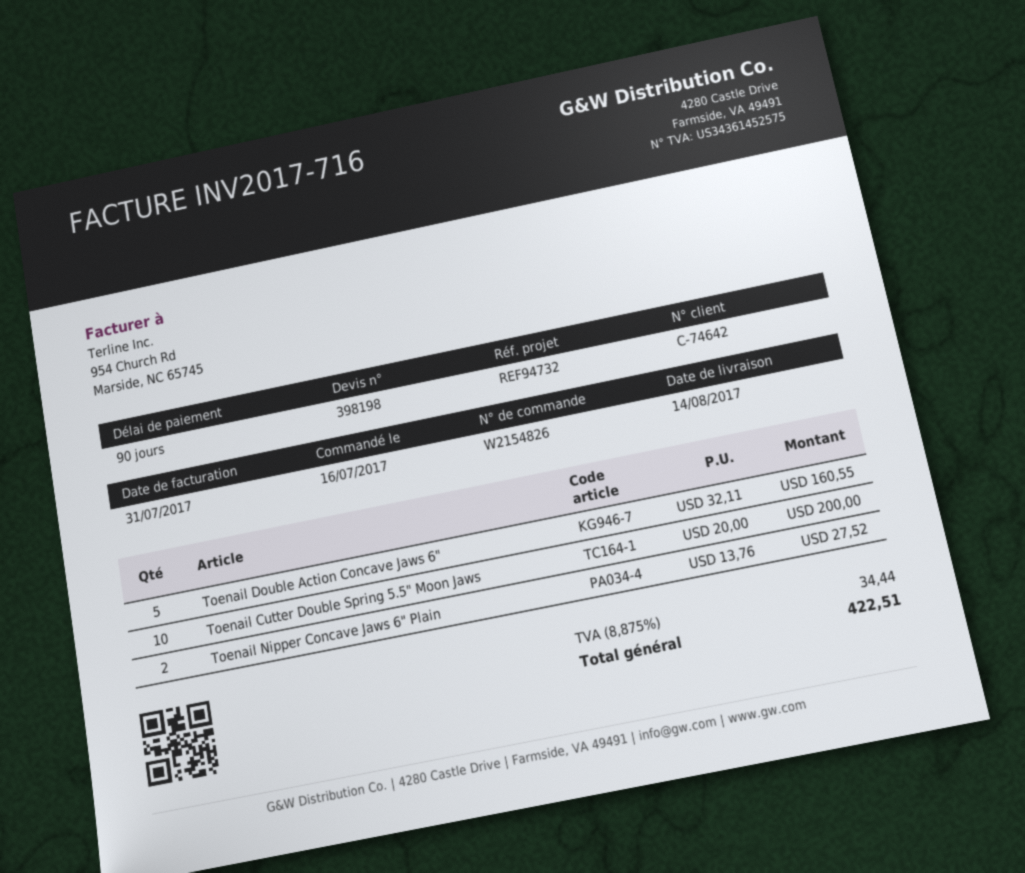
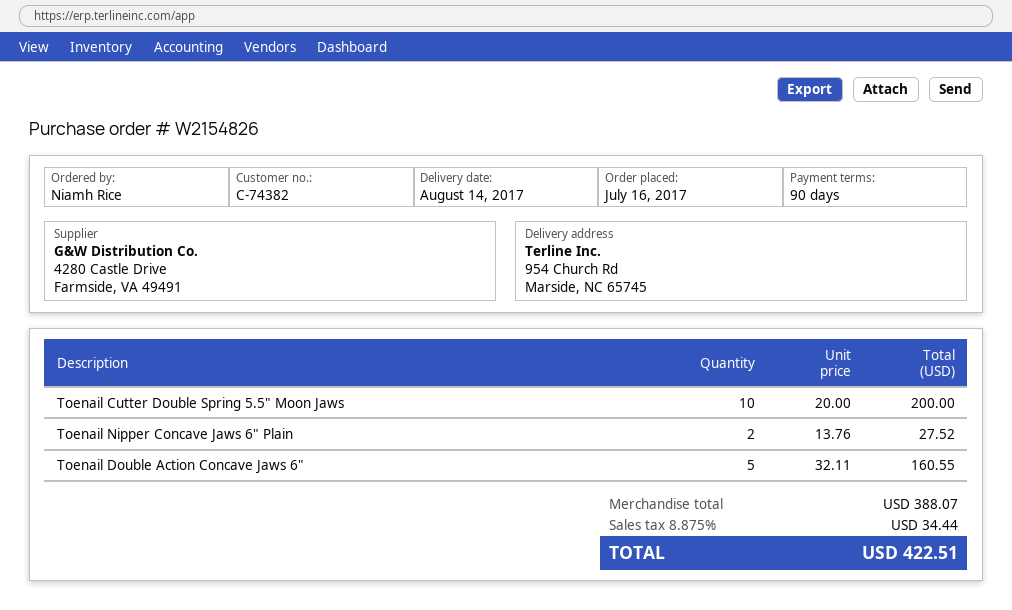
customer number: C-74642 -> C-74382

